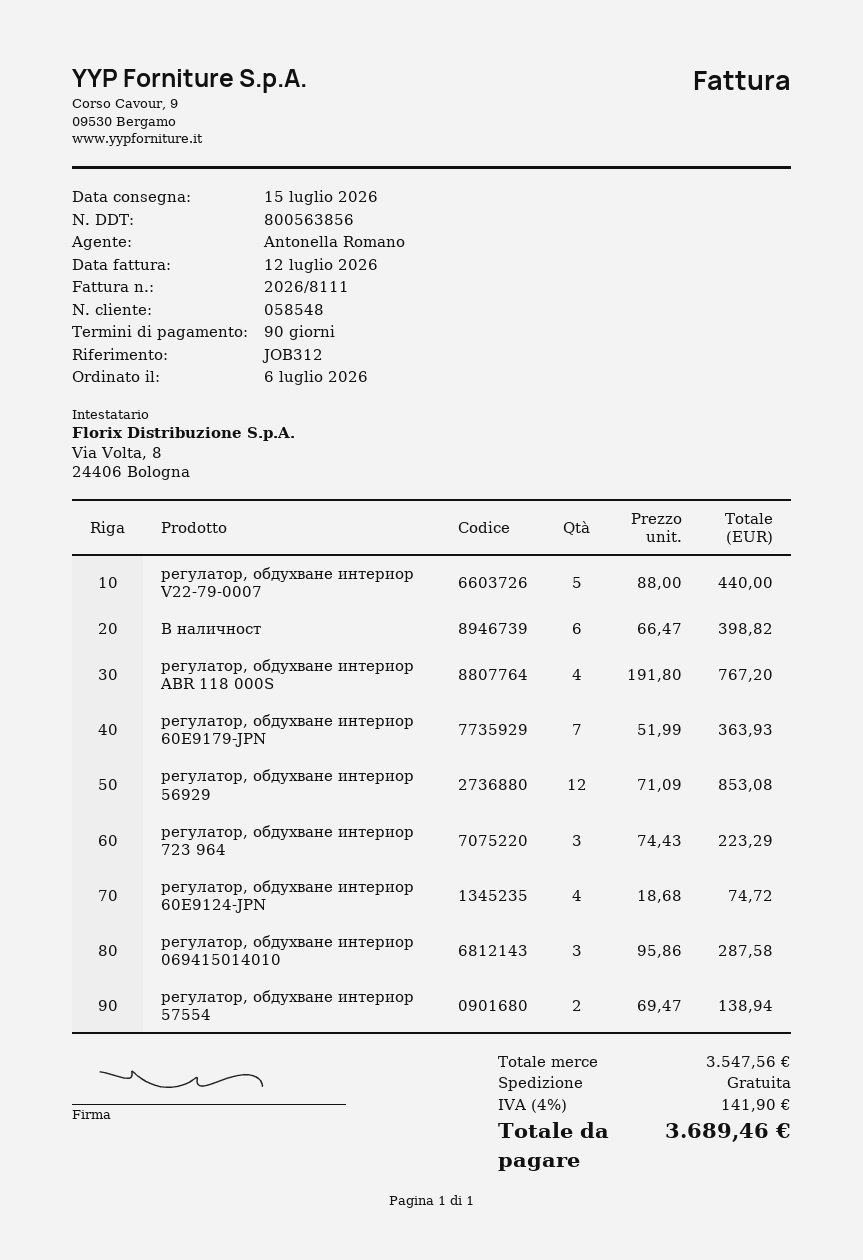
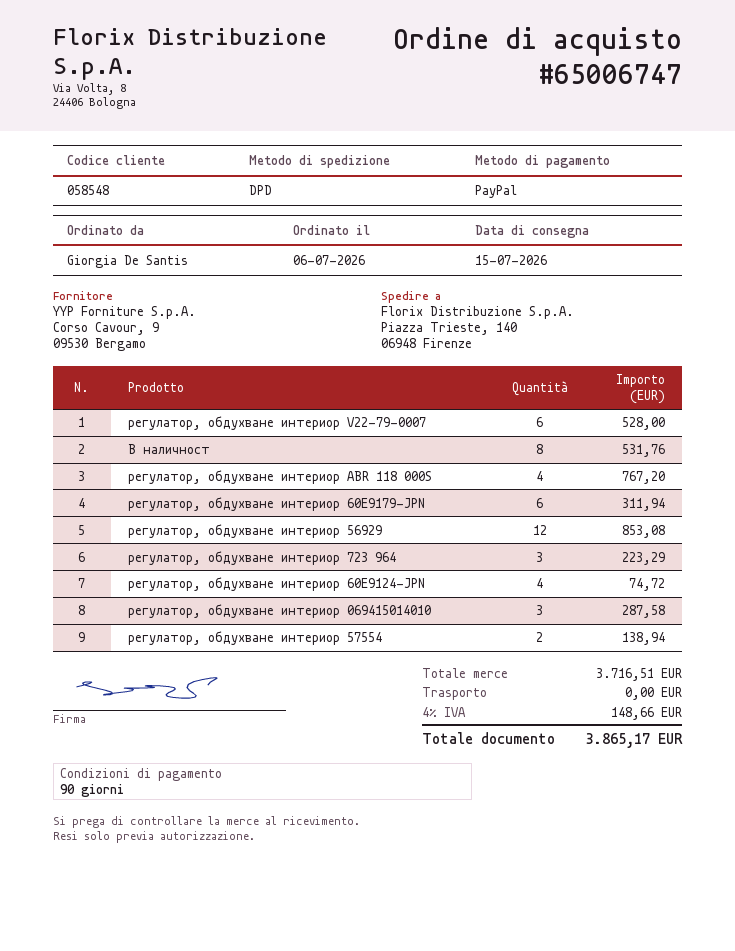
регулатор, обдухване интериор V22-79-0007: 5 for 440.00 -> 6 for 528.00
В наличност: 6 for 398.82 -> 8 for 531.76
регулатор, обдухване интериор 60E9179-JPN: 7 for 363.93 -> 6 for 311.94
subtotal: 3547.56 -> 3716.51
tax: 4% = 141.90 -> 4% = 148.66
total: 3689.46 -> 3865.17

